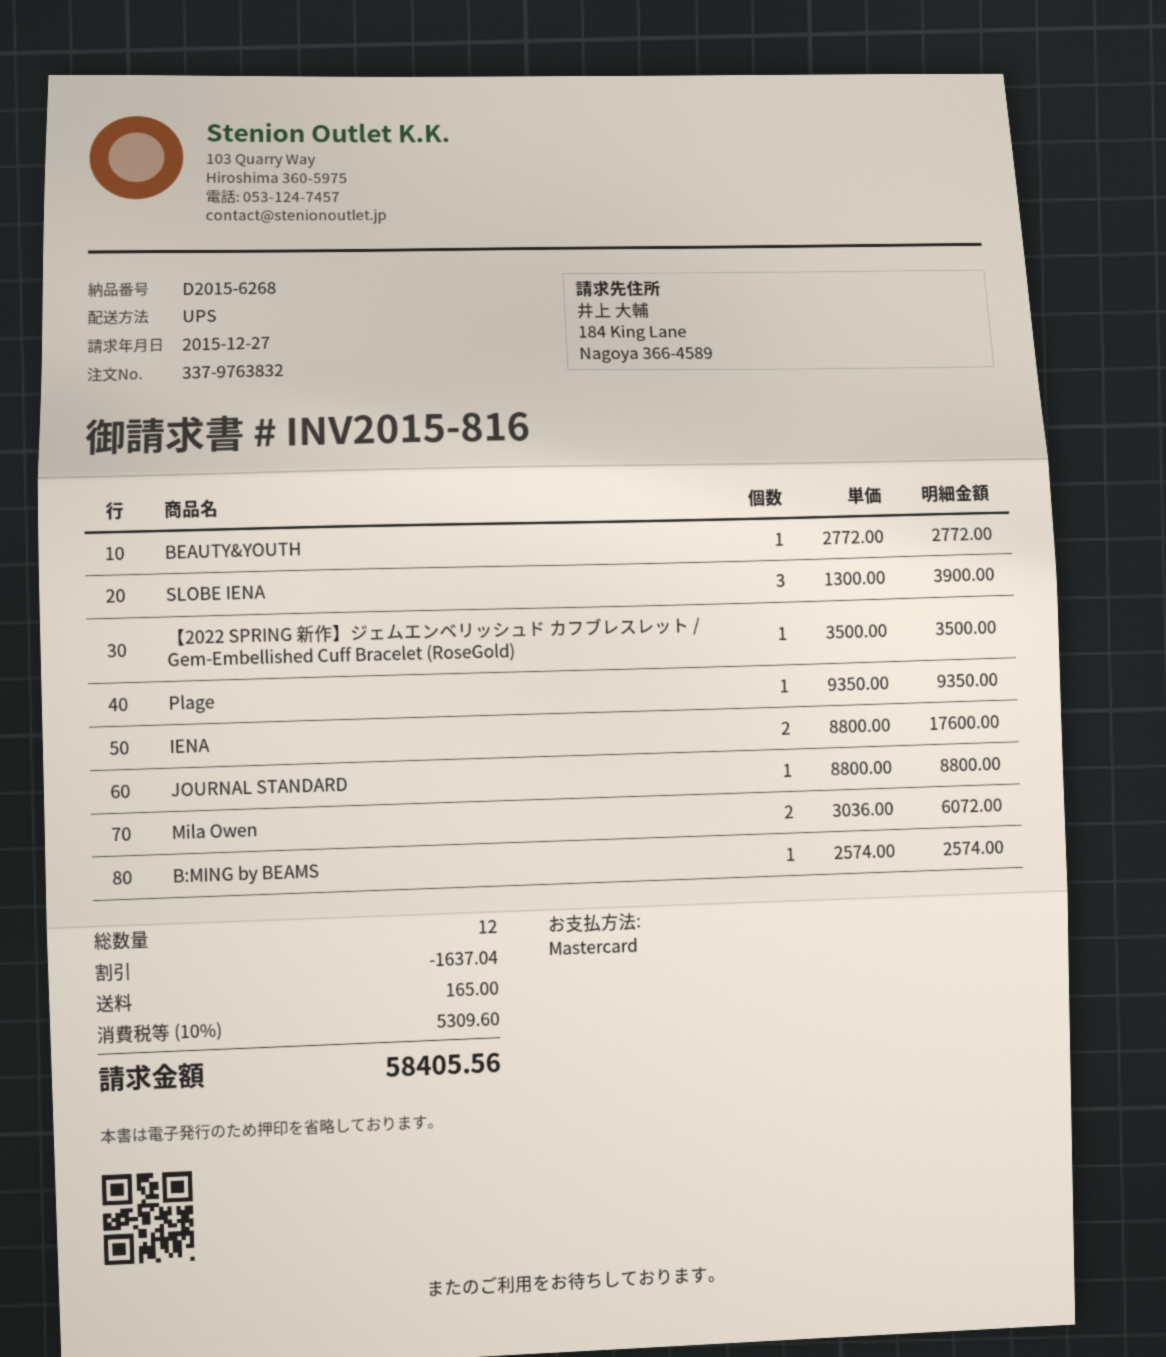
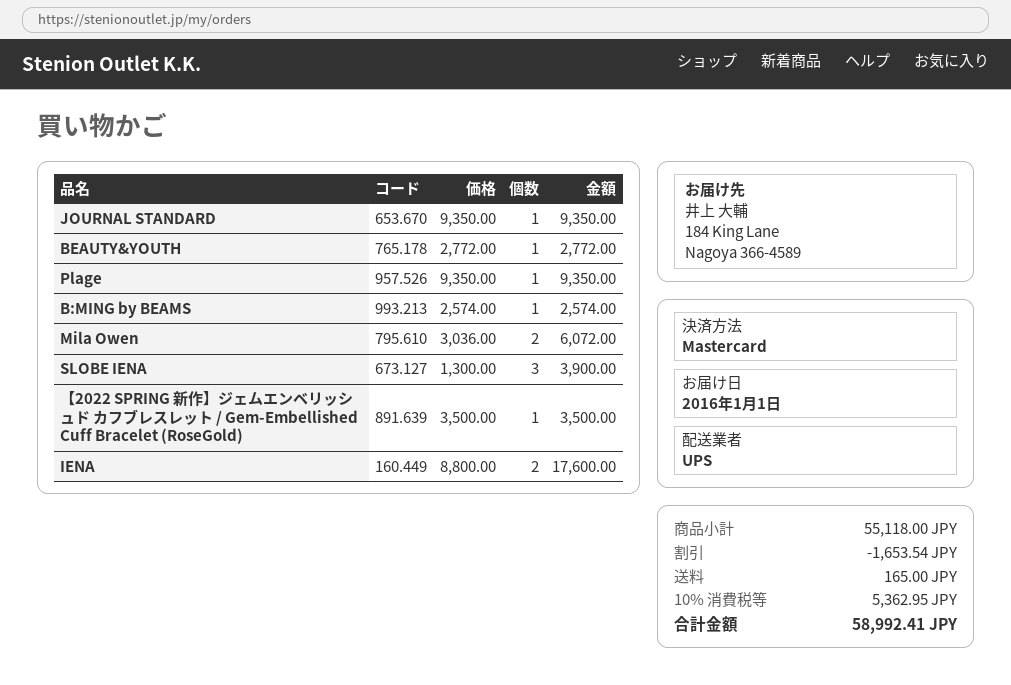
JOURNAL STANDARD: 1 x 8800.00 = 8800.00 -> 1 x 9350.00 = 9350.00
discount: 1637.04 -> 1653.54
tax: 10% = 5309.60 -> 10% = 5362.95
total: 58405.56 -> 58992.41

